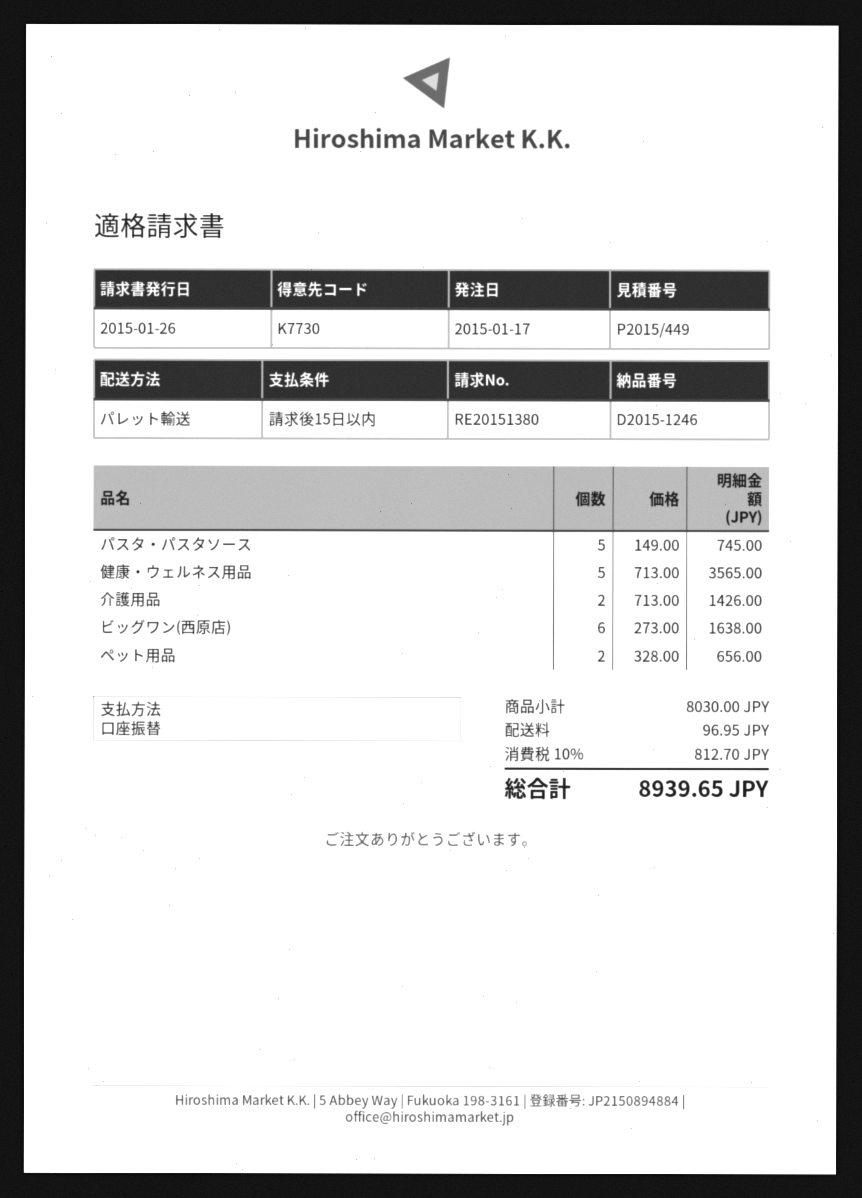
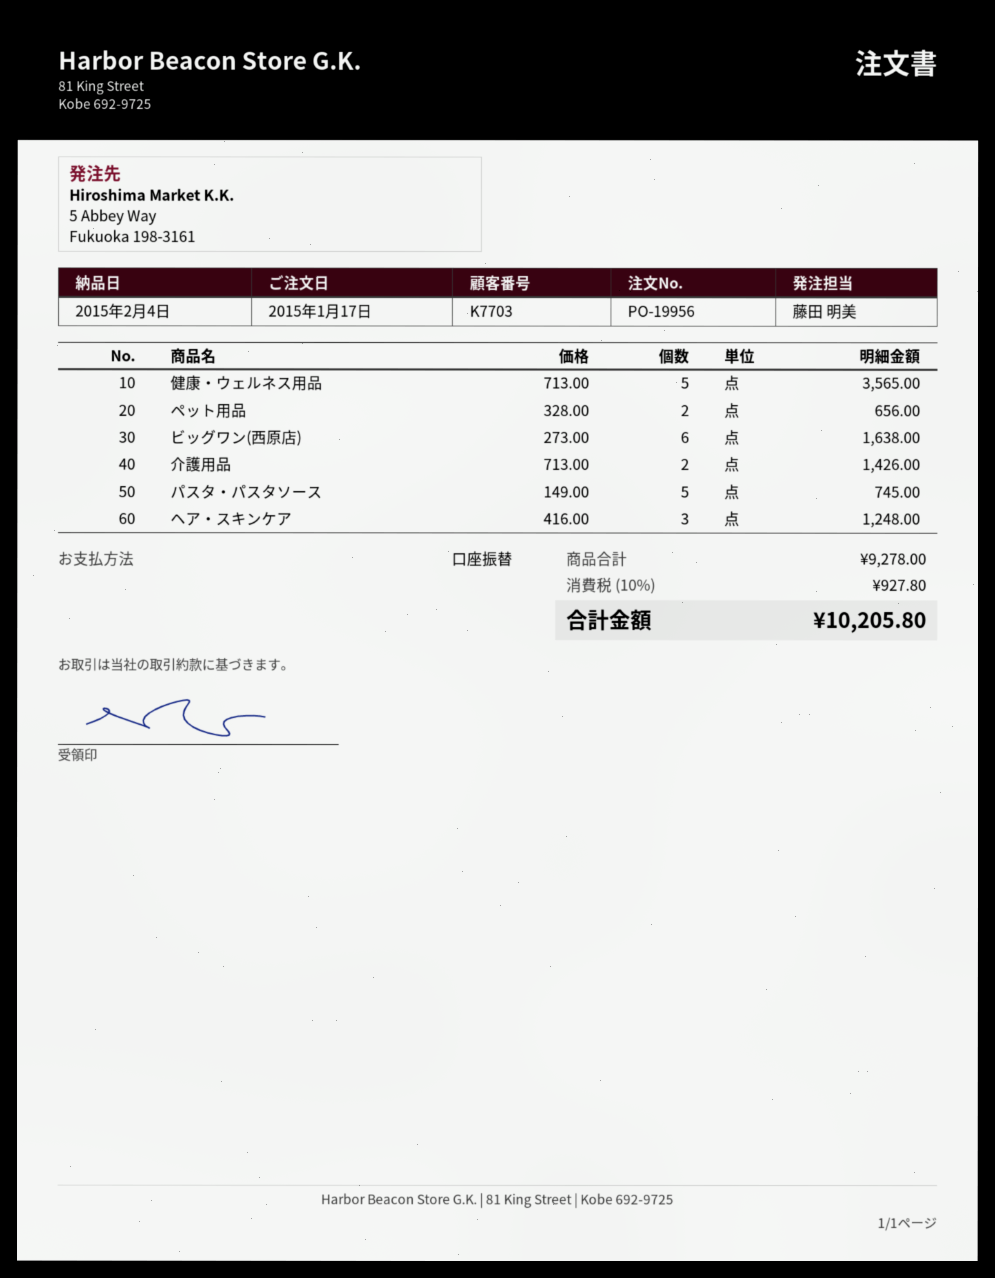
customer number: K7730 -> K7703
ヘア・スキンケア: none -> 3 x 416.00 = 1248.00
subtotal: 8030.00 -> 9278.00
shipping: 96.95 -> none
tax: 10% = 812.70 -> 10% = 927.80
total: 8939.65 -> 10205.80

